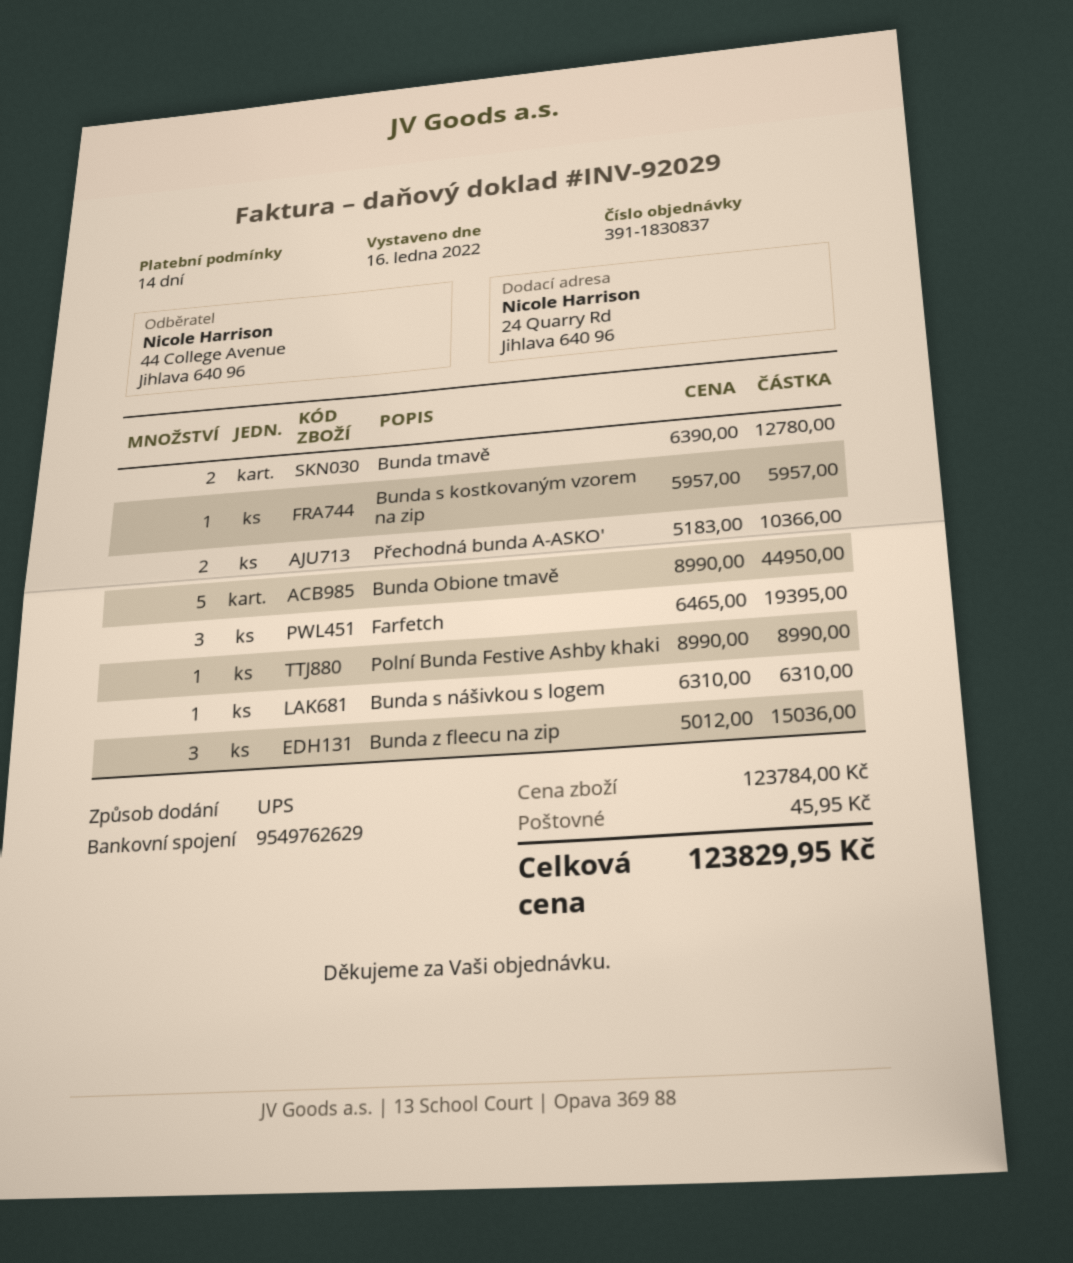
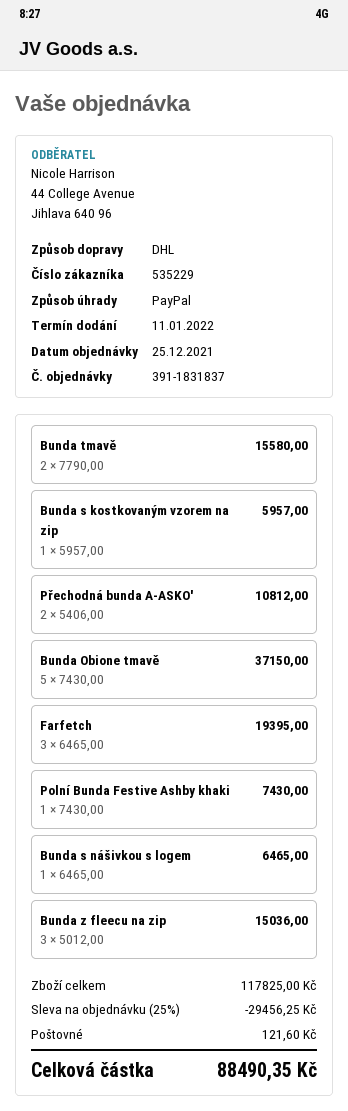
order number: 391-1830837 -> 391-1831837
shipping method: UPS -> DHL
Bunda tmavě: 2 x 6390.00 = 12780.00 -> 2 x 7790.00 = 15580.00
Přechodná bunda A-ASKO': 2 x 5183.00 = 10366.00 -> 2 x 5406.00 = 10812.00
Bunda Obione tmavě: 5 x 8990.00 = 44950.00 -> 5 x 7430.00 = 37150.00
Polní Bunda Festive Ashby khaki: 1 x 8990.00 = 8990.00 -> 1 x 7430.00 = 7430.00
Bunda s nášivkou s logem: 1 x 6310.00 = 6310.00 -> 1 x 6465.00 = 6465.00
subtotal: 123784.00 -> 117825.00
discount: none -> 25% = 29456.25
shipping: 45.95 -> 121.60
total: 123829.95 -> 88490.35

